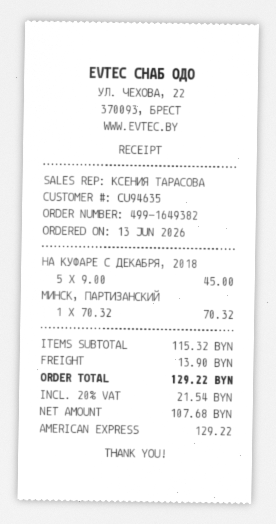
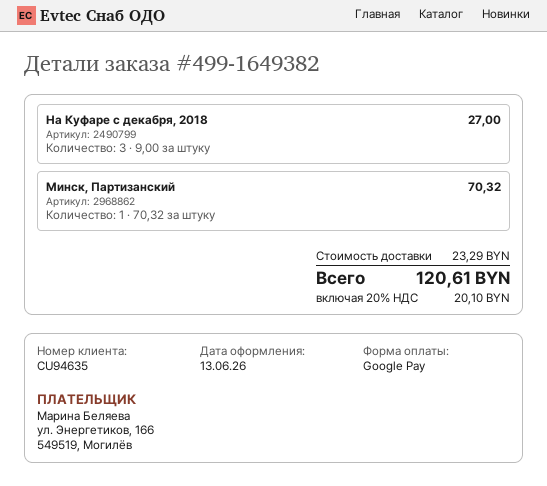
payment method: American Express -> Google Pay
НА КУФАРЕ С ДЕКАБРЯ, 2018: 5 x 9.00 = 45.00 -> 3 x 9.00 = 27.00
shipping: 13.90 -> 23.29
tax: 20% = 21.54 -> 20% = 20.10
total: 129.22 -> 120.61

